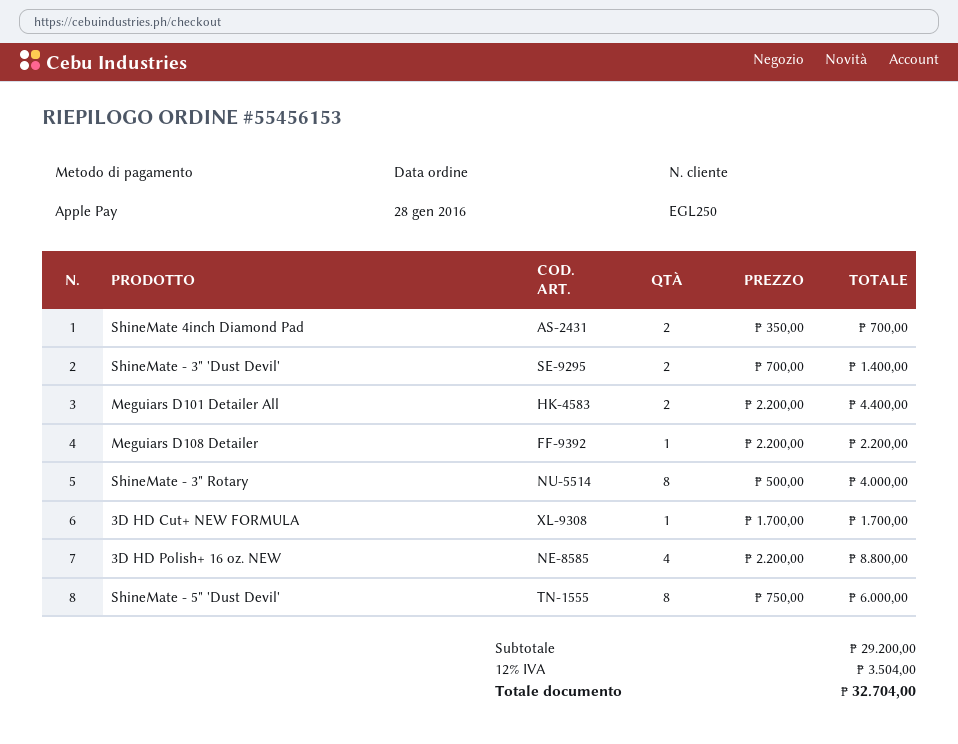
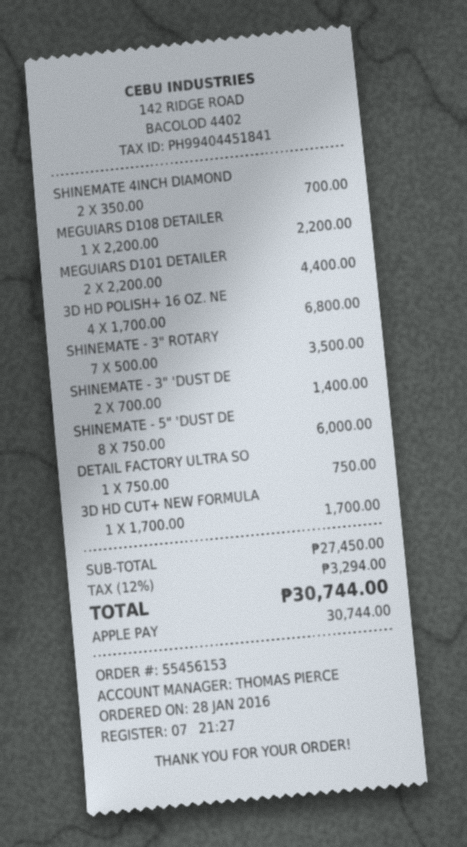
ShineMate - 3" Rotary: 8 x 500.00 = 4000.00 -> 7 x 500.00 = 3500.00
3D HD Polish+ 16 oz. NEW: 4 x 2200.00 = 8800.00 -> 4 x 1700.00 = 6800.00
DETAIL FACTORY ULTRA SO: none -> 1 x 750.00 = 750.00
subtotal: 29200.00 -> 27450.00
tax: 12% = 3504.00 -> 12% = 3294.00
total: 32704.00 -> 30744.00

